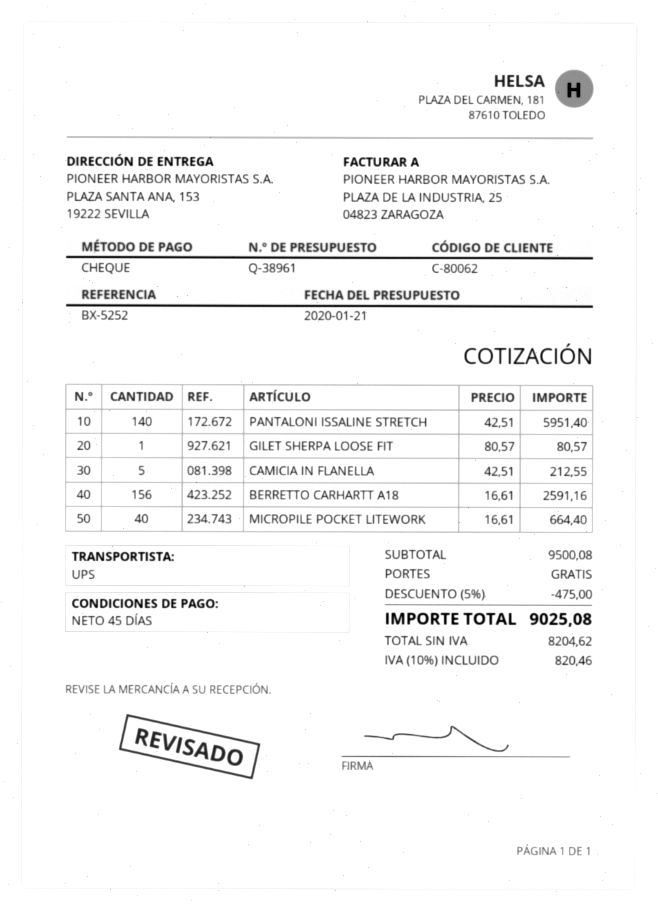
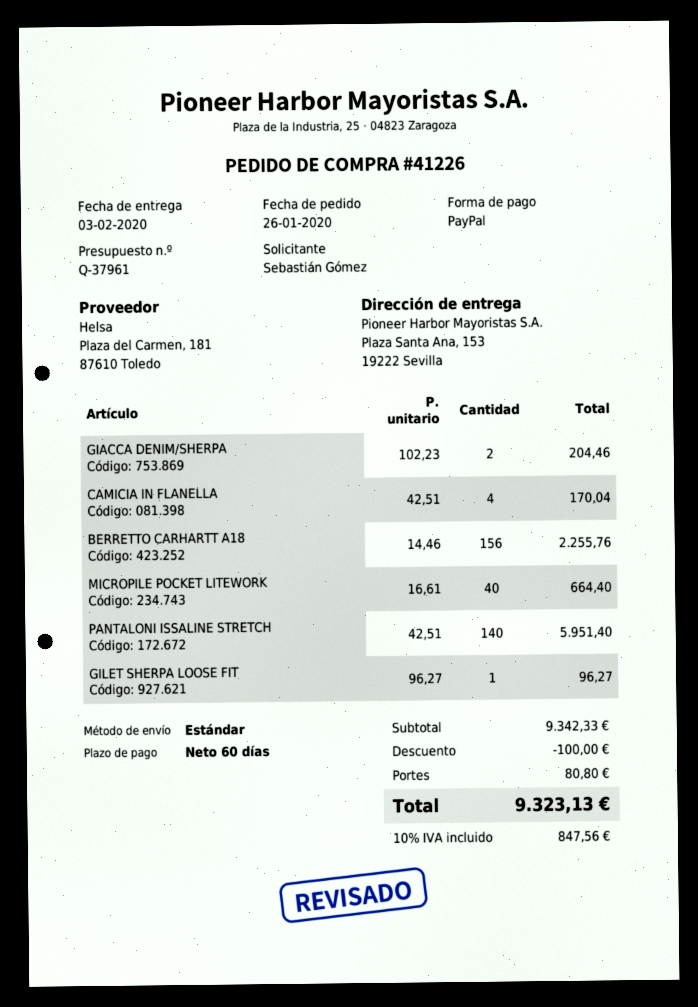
quote number: Q-38961 -> Q-37961
payment terms: 45 days -> 60 days
payment method: cheque -> PayPal
shipping method: UPS -> standard
GILET SHERPA LOOSE FIT: 1 x 80.57 = 80.57 -> 1 x 96.27 = 96.27
CAMICIA IN FLANELLA: 5 x 42.51 = 212.55 -> 4 x 42.51 = 170.04
BERRETTO CARHARTT A18: 156 x 16.61 = 2591.16 -> 156 x 14.46 = 2255.76
GIACCA DENIM/SHERPA: none -> 2 x 102.23 = 204.46
subtotal: 9500.08 -> 9342.33
discount: 475.00 -> 100.00
shipping: 0.00 -> 80.80
tax: 10% = 820.46 -> 10% = 847.56
total: 9025.08 -> 9323.13

